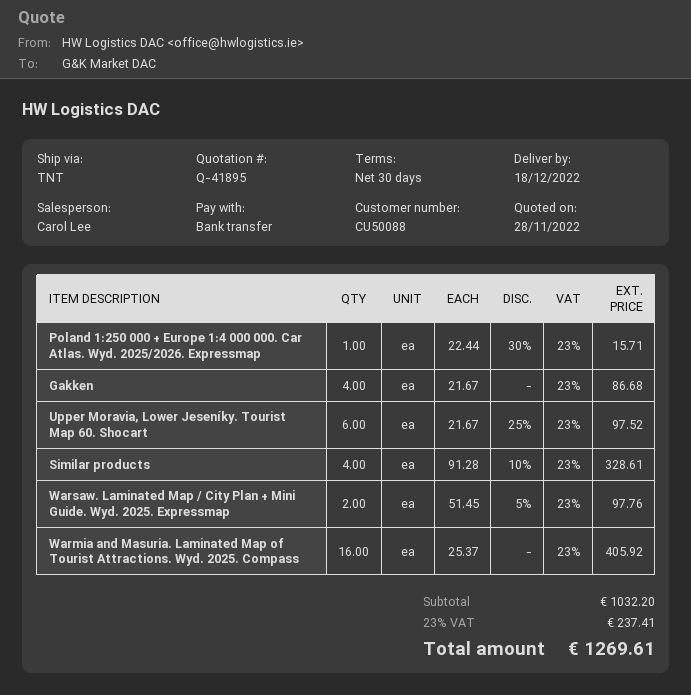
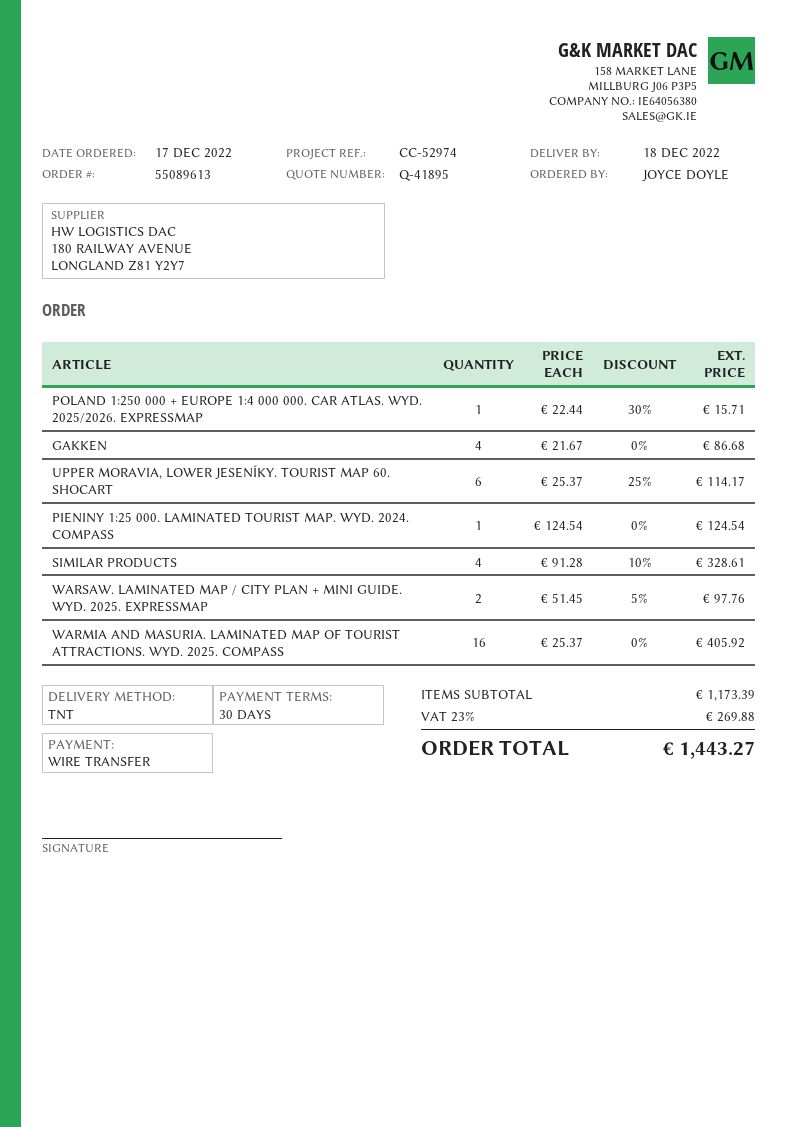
Upper Moravia, Lower Jeseníky. Tourist Map 60. Shocart: 6 x 21.67 - 25% = 97.52 -> 6 x 25.37 - 25% = 114.17
PIENINY 1:25 000. LAMINATED TOURIST MAP. WYD. 2024. COMPASS: none -> 1 x 124.54 = 124.54
subtotal: 1032.20 -> 1173.39
tax: 23% = 237.41 -> 23% = 269.88
total: 1269.61 -> 1443.27

